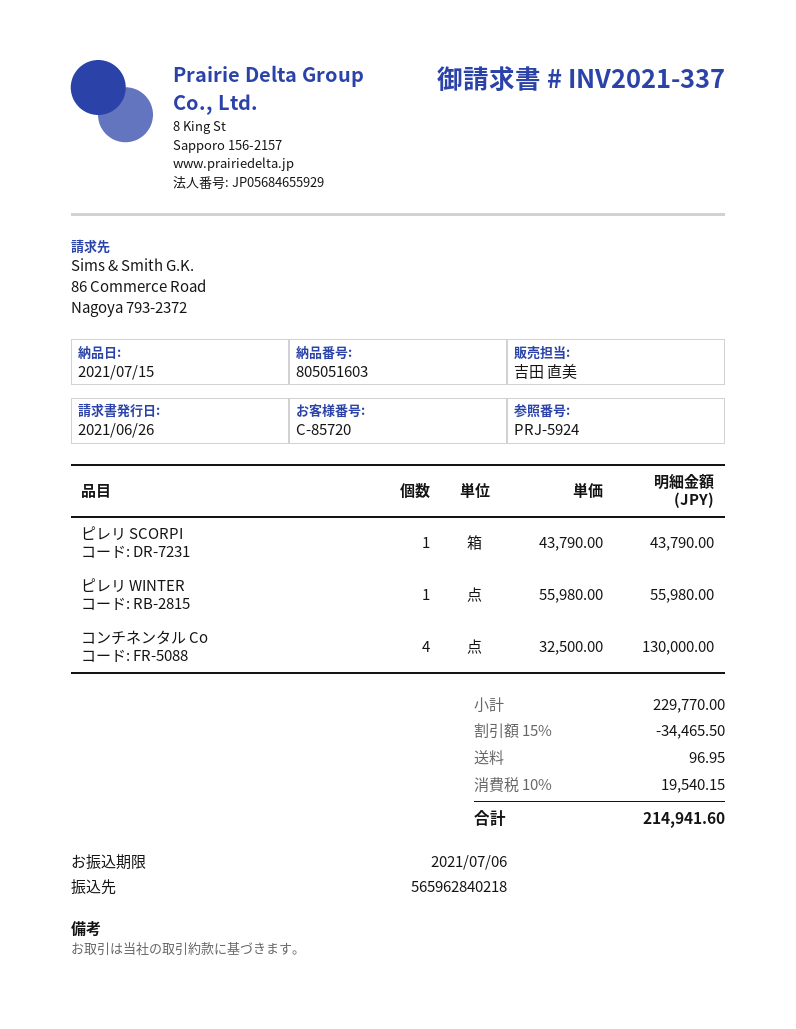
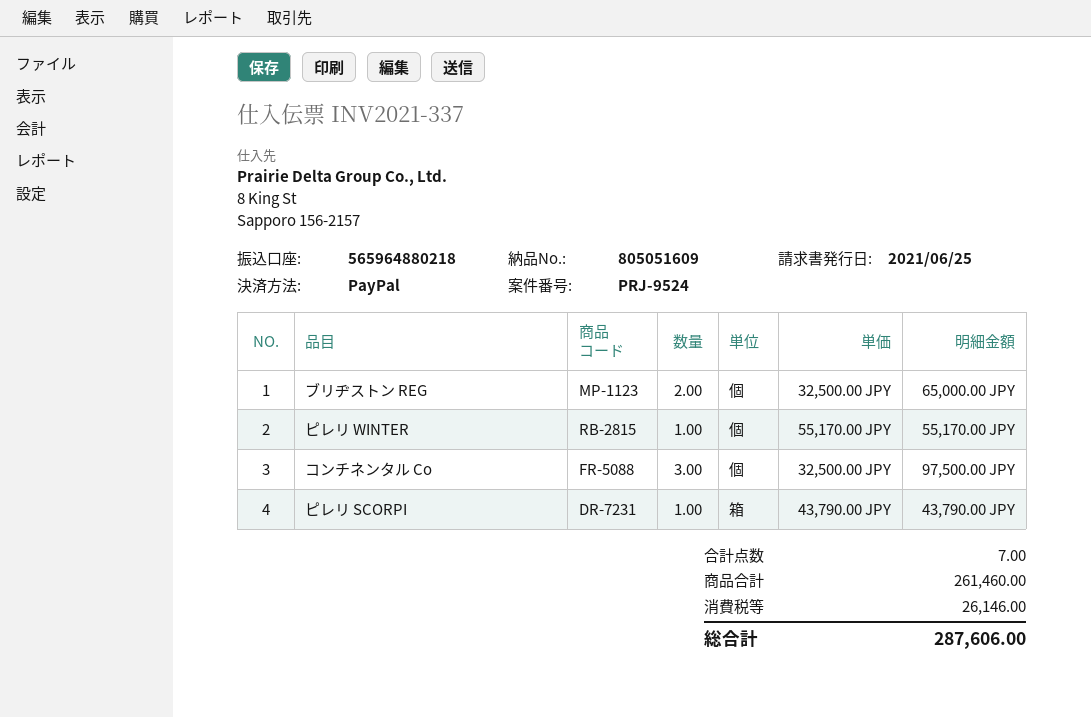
delivery note number: 805051603 -> 805051609
invoice date: 2021-06-26 -> 2021-06-25
reference: PRJ-5924 -> PRJ-9524
bank account: 565962840218 -> 565964880218
ピレリ WINTER: 1 x 55980.00 = 55980.00 -> 1 x 55170.00 = 55170.00
コンチネンタル Co: 4 x 32500.00 = 130000.00 -> 3 x 32500.00 = 97500.00
ブリヂストン REG: none -> 2 x 32500.00 = 65000.00
subtotal: 229770.00 -> 261460.00
discount: 15% = 34465.50 -> none
shipping: 96.95 -> none
tax: 19540.15 -> 26146.00
total: 214941.60 -> 287606.00

